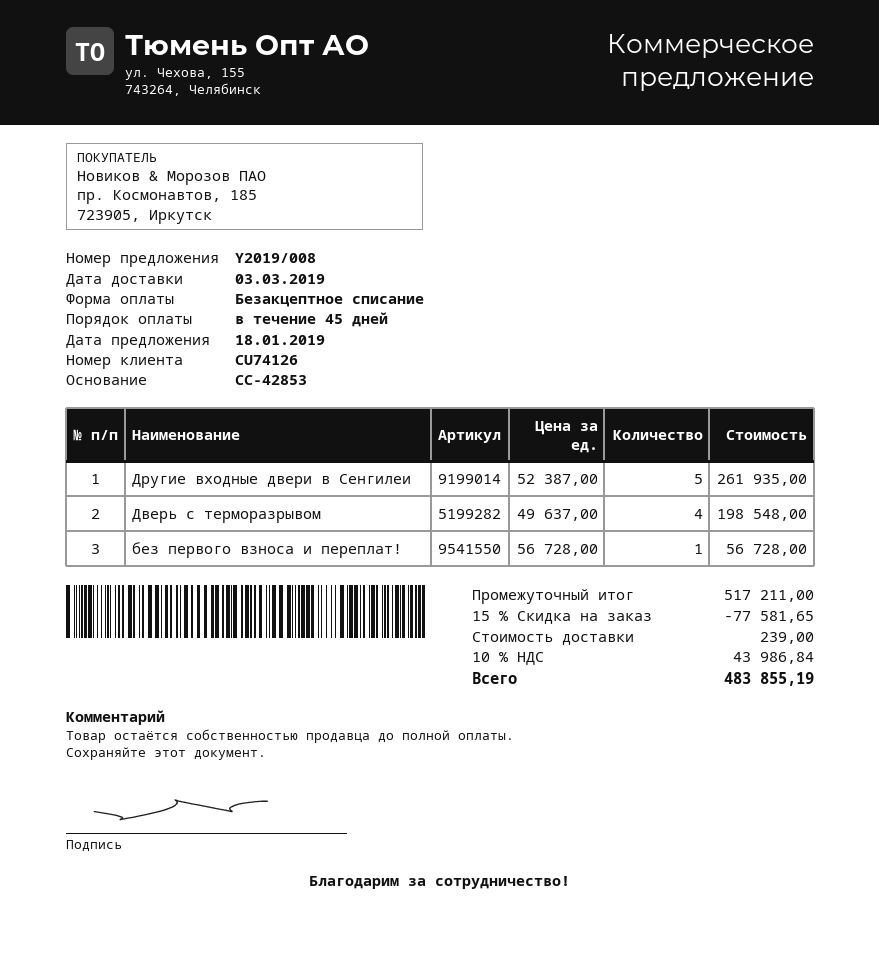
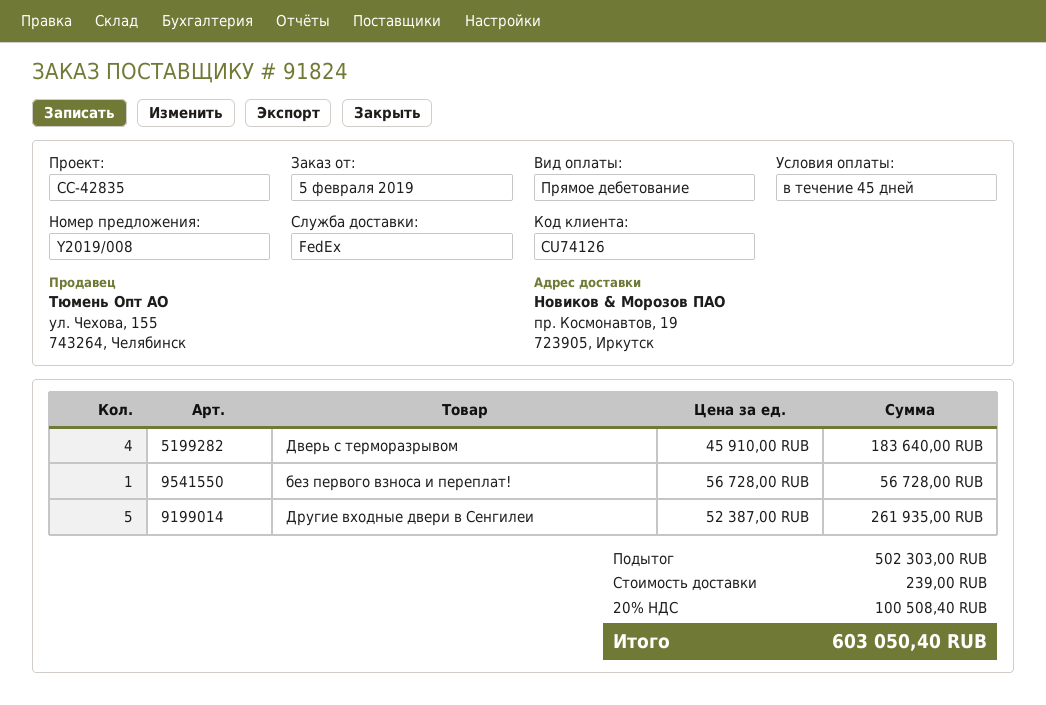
reference: CC-42853 -> CC-42835
Дверь с терморазрывом: 4 x 49637.00 = 198548.00 -> 4 x 45910.00 = 183640.00
subtotal: 517211.00 -> 502303.00
discount: 15% = 77581.65 -> none
tax: 10% = 43986.84 -> 20% = 100508.40
total: 483855.19 -> 603050.40

